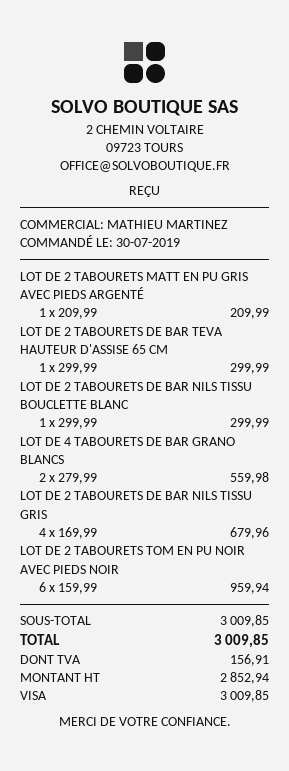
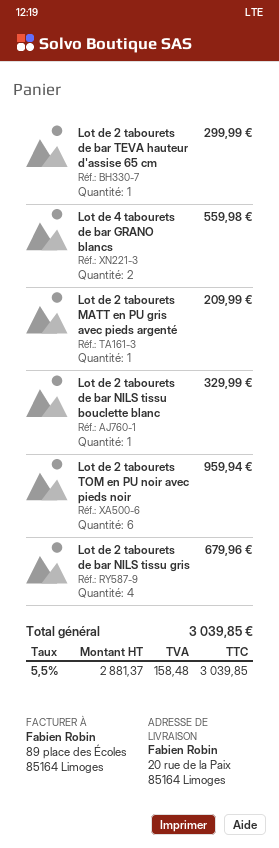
LOT DE 2 TABOURETS DE BAR NILS TISSU BOUCLETTE BLANC: 1 for 299.99 -> 1 for 329.99
net: 2852.94 -> 2881.37
tax: 156.91 -> 158.48
total: 3009.85 -> 3039.85

